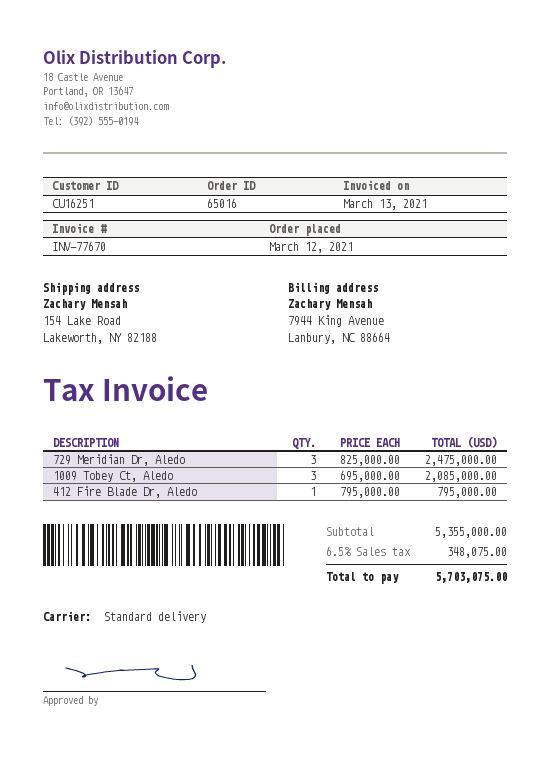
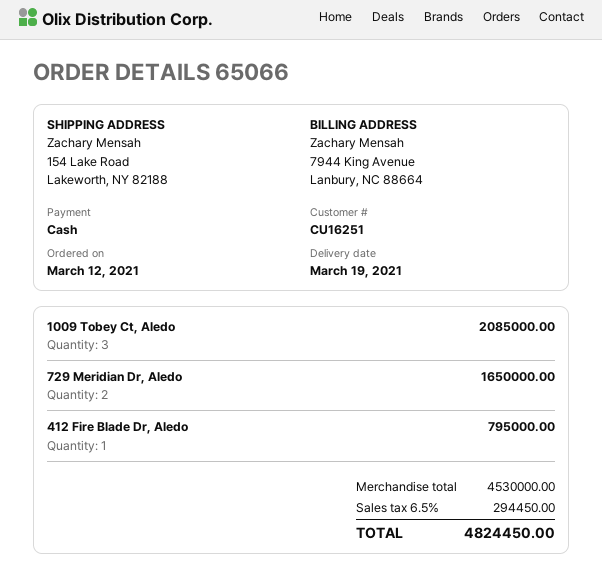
order number: 65016 -> 65066
729 Meridian Dr, Aledo: 3 for 2475000.00 -> 2 for 1650000.00
subtotal: 5355000.00 -> 4530000.00
tax: 6.5% = 348075.00 -> 6.5% = 294450.00
total: 5703075.00 -> 4824450.00

